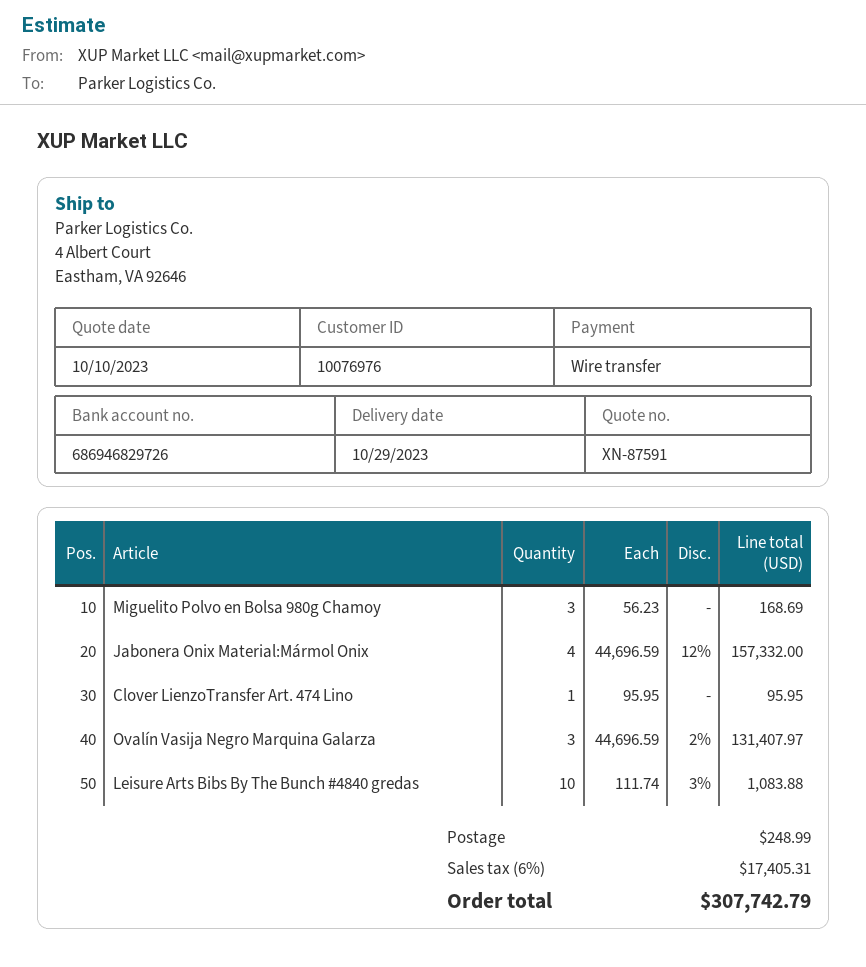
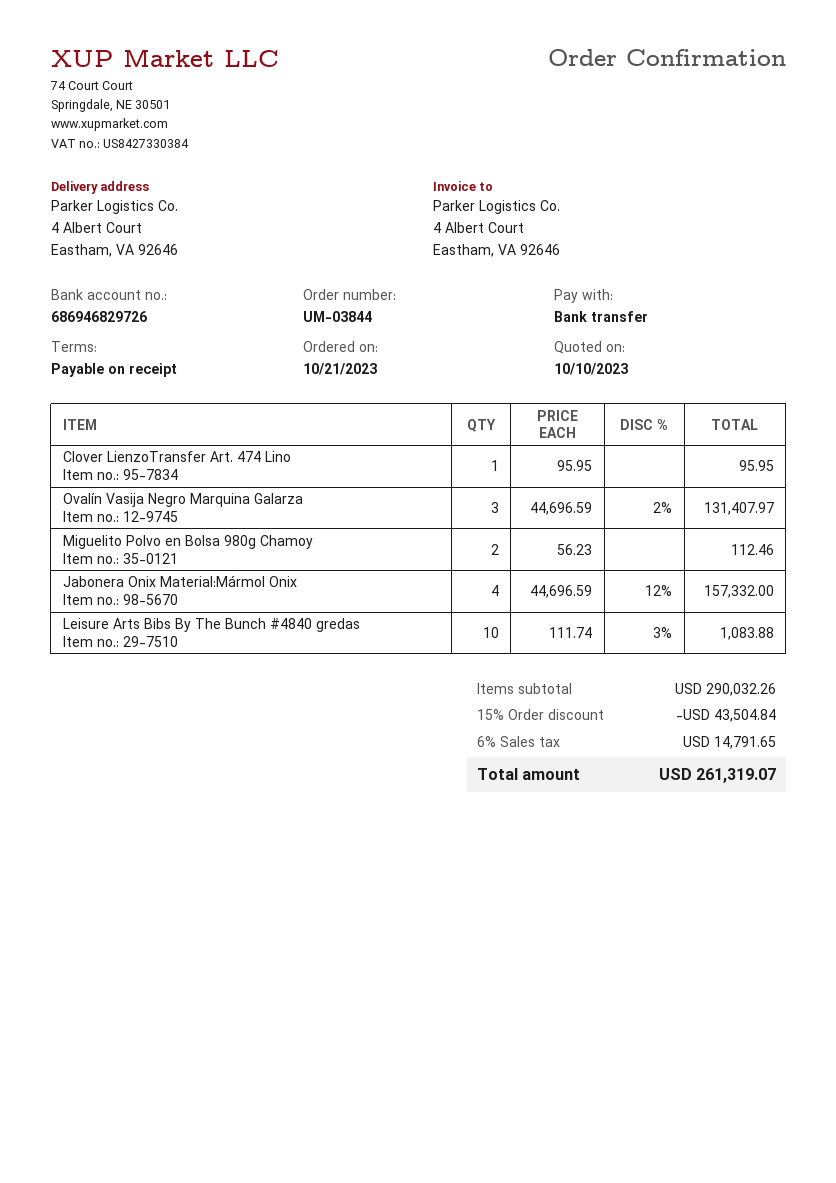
Miguelito Polvo en Bolsa 980g Chamoy: 3 x 56.23 = 168.69 -> 2 x 56.23 = 112.46
discount: none -> 15% = 43504.84
shipping: 248.99 -> none
tax: 6% = 17405.31 -> 6% = 14791.65
total: 307742.79 -> 261319.07

